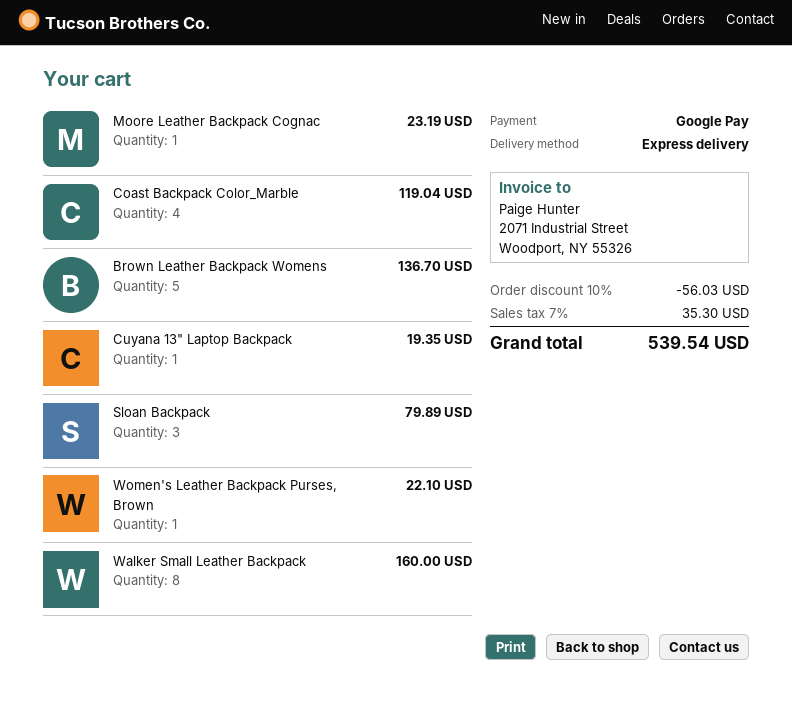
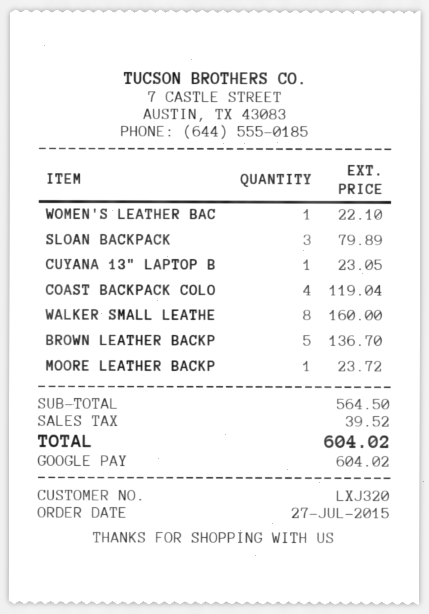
Moore Leather Backpack Cognac: 1 for 23.19 -> 1 for 23.72
Cuyana 13" Laptop Backpack: 1 for 19.35 -> 1 for 23.05
discount: 10% = 56.03 -> none
tax: 35.30 -> 39.52
total: 539.54 -> 604.02

